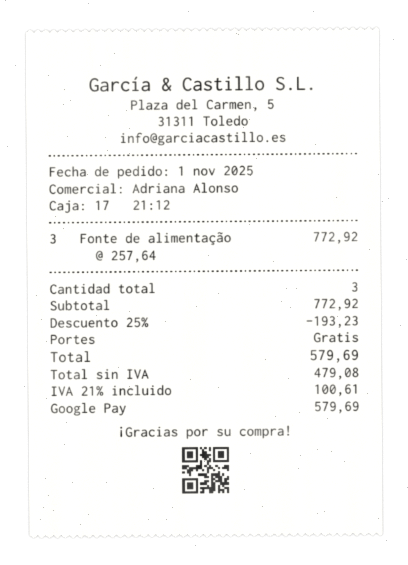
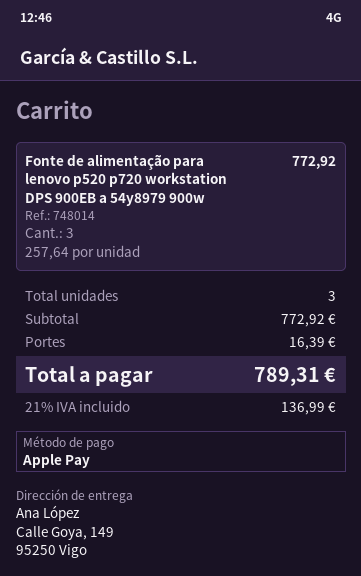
payment method: Google Pay -> Apple Pay
discount: 25% = 193.23 -> none
shipping: 0.00 -> 16.39
tax: 21% = 100.61 -> 21% = 136.99
total: 579.69 -> 789.31

